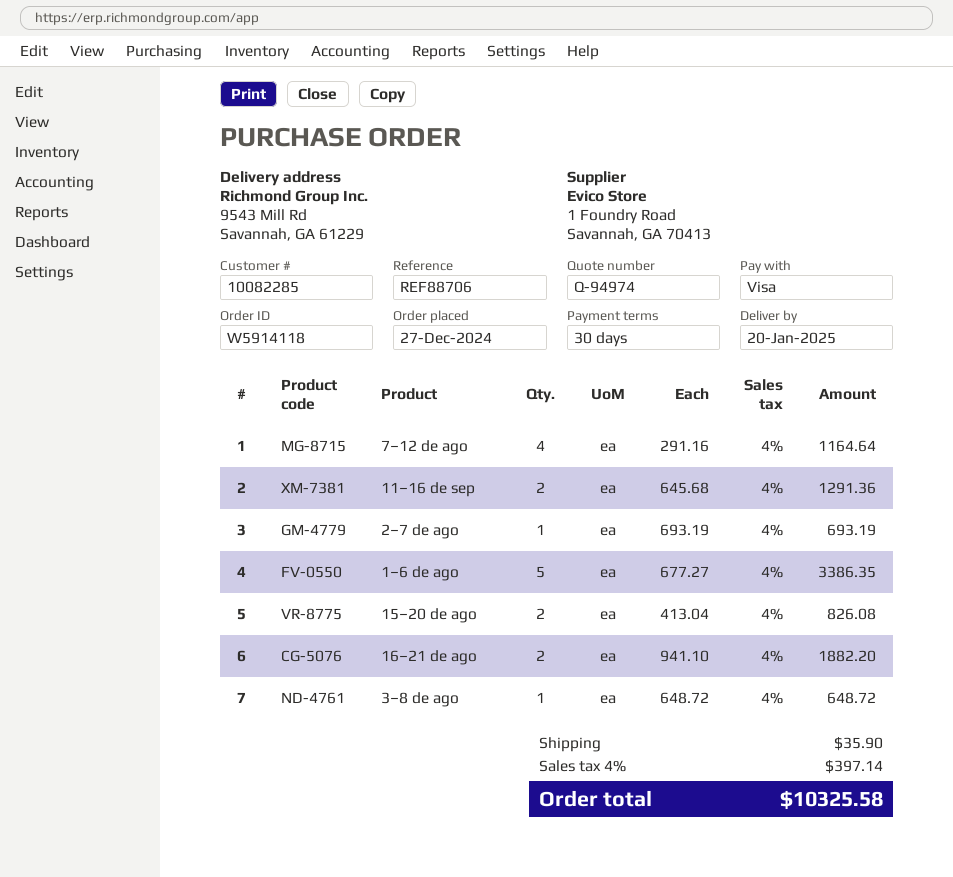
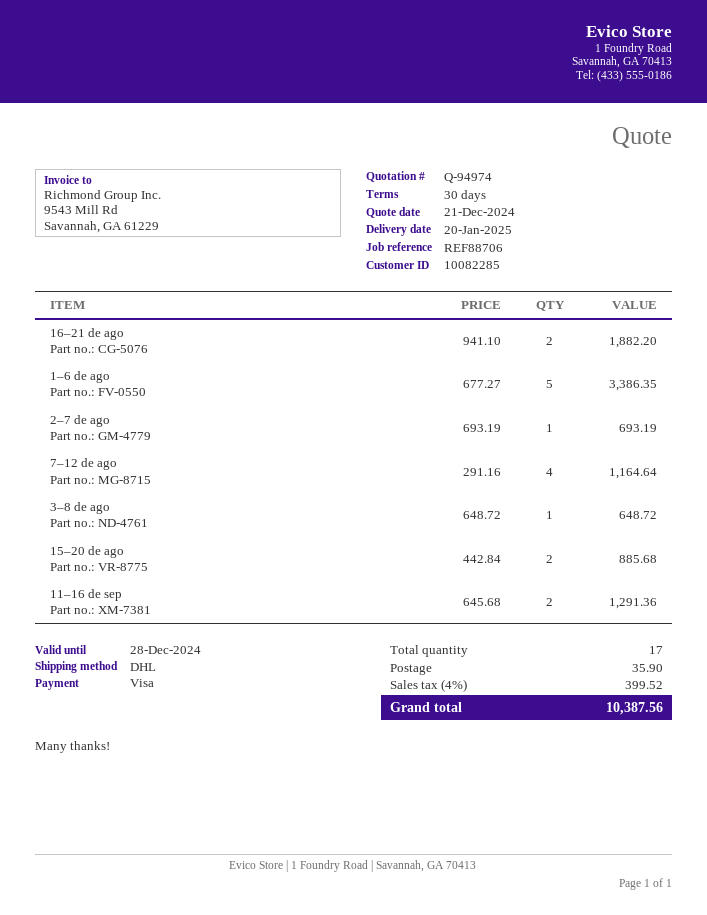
15–20 de ago: 2 x 413.04 = 826.08 -> 2 x 442.84 = 885.68
tax: 4% = 397.14 -> 4% = 399.52
total: 10325.58 -> 10387.56

